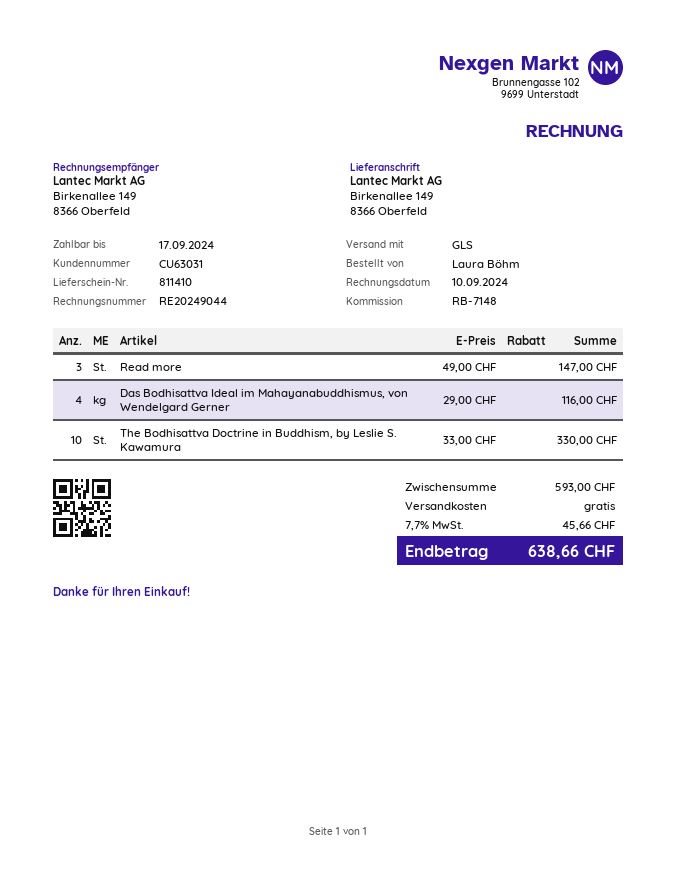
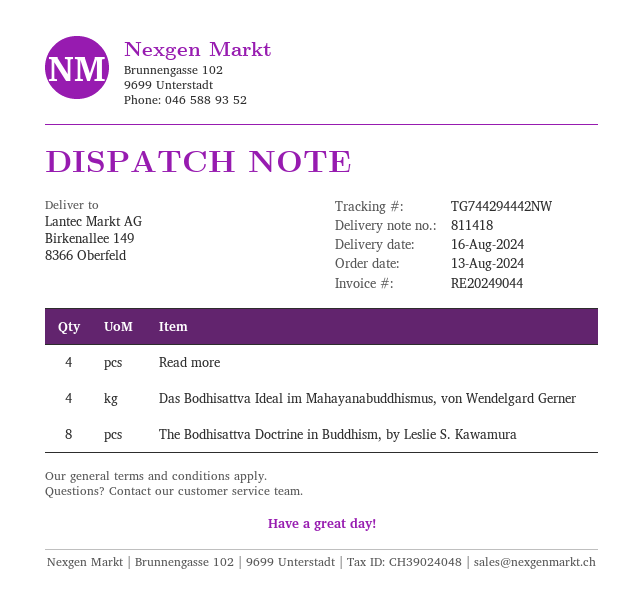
delivery note number: 811410 -> 811418
Read more: 3 -> 4
The Bodhisattva Doctrine in Buddhism, by Leslie S. Kawamura: 10 -> 8

